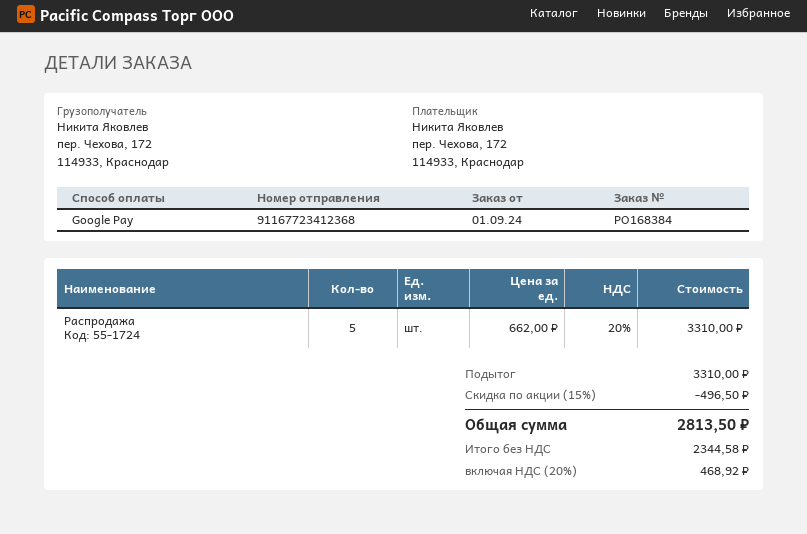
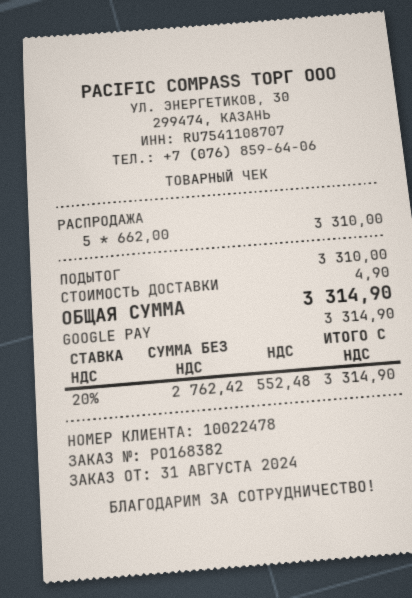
order number: PO168384 -> PO168382
order date: 2024-09-01 -> 2024-08-31
discount: 15% = 496.50 -> none
shipping: none -> 4.90
net: 2344.58 -> 2762.42
tax: 20% = 468.92 -> 20% = 552.48
total: 2813.50 -> 3314.90

